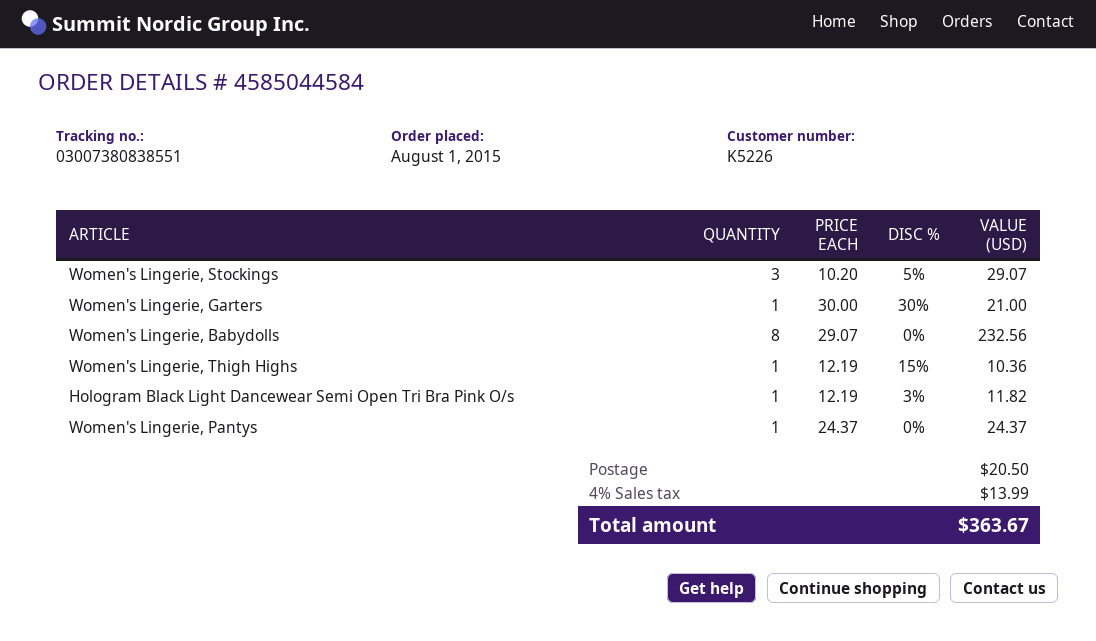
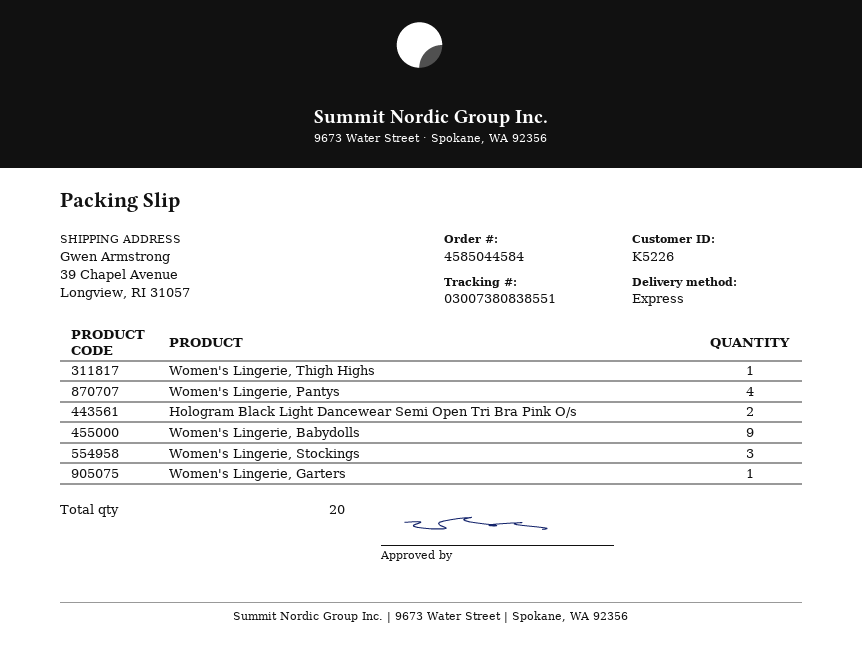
Women's Lingerie, Babydolls: 8 -> 9
Hologram Black Light Dancewear Semi Open Tri Bra Pink O/s: 1 -> 2
Women's Lingerie, Pantys: 1 -> 4

